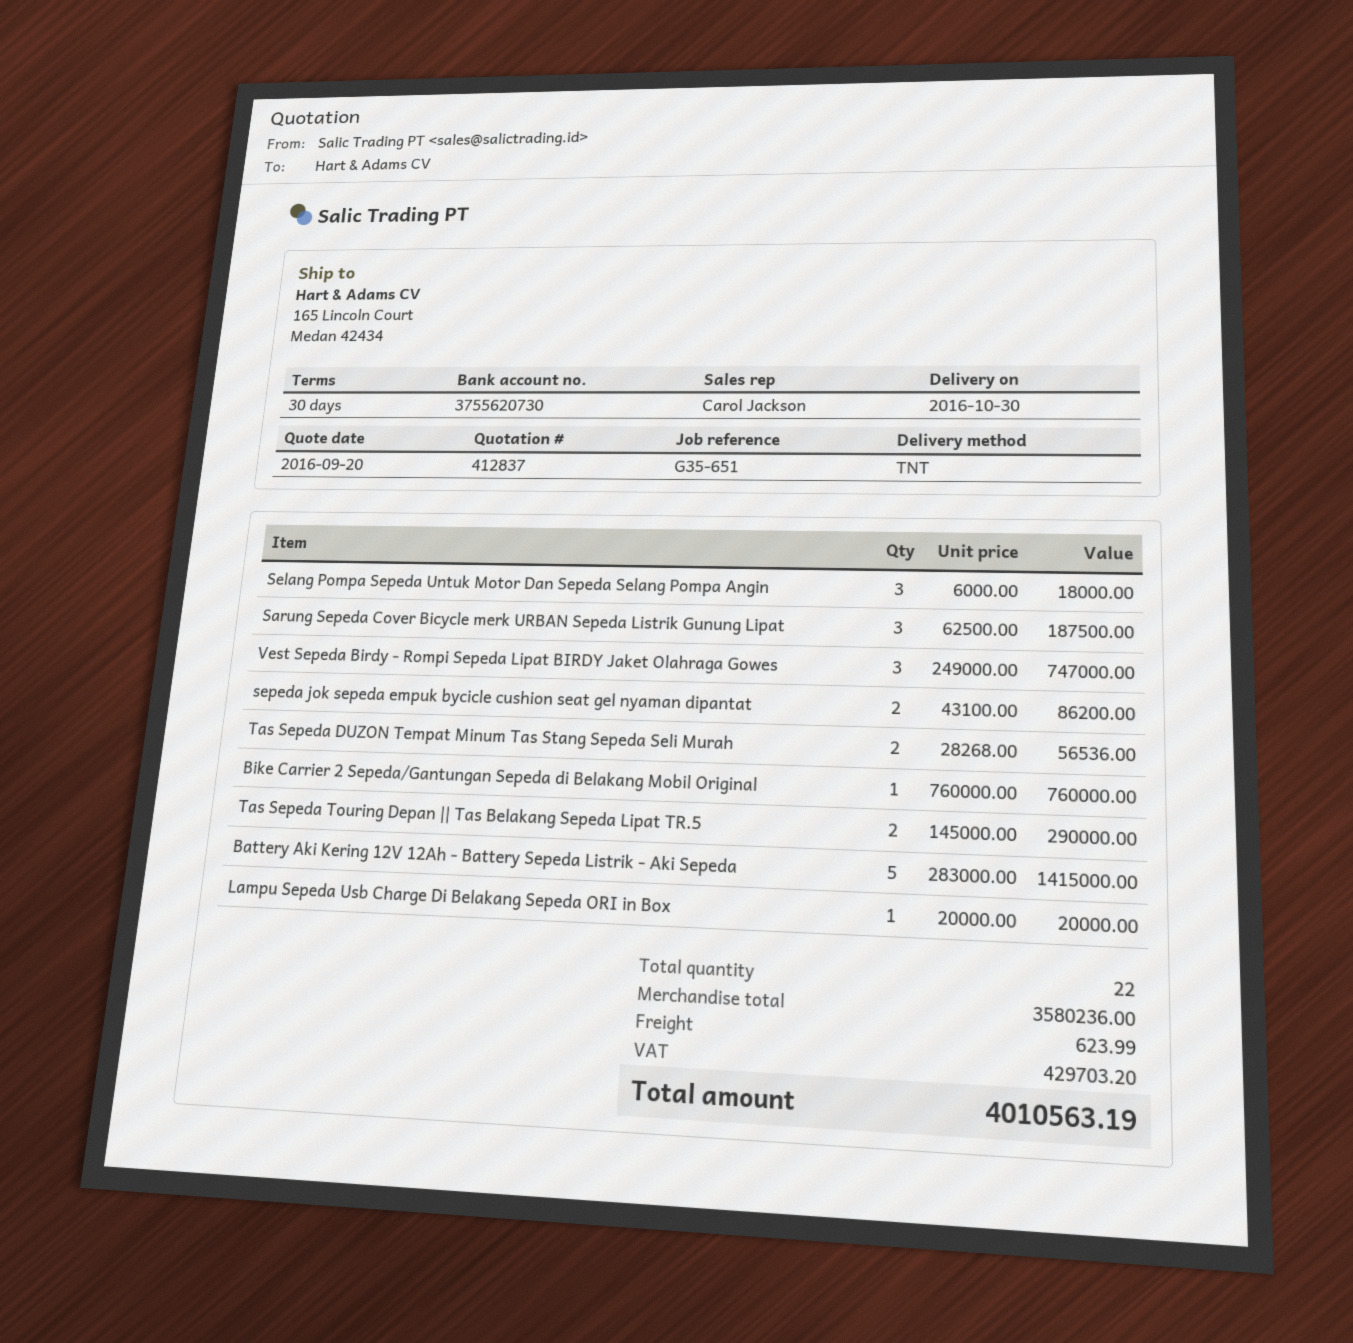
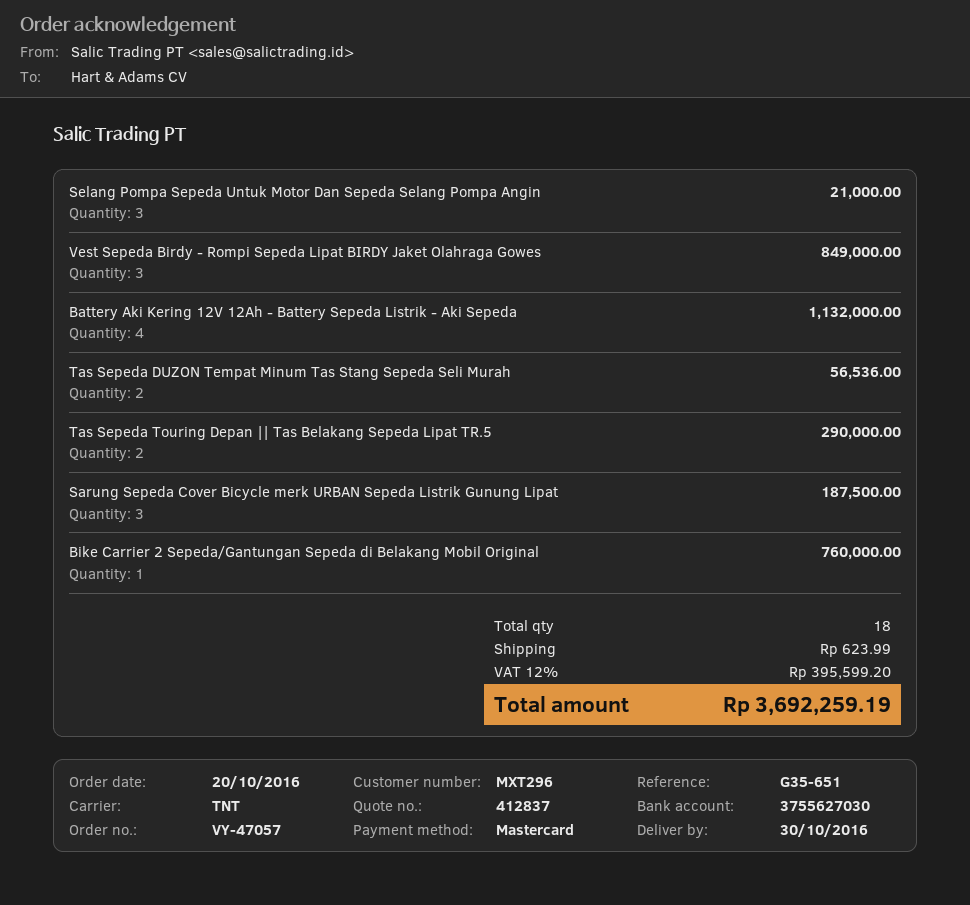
bank account: 3755620730 -> 3755627030
Selang Pompa Sepeda Untuk Motor Dan Sepeda Selang Pompa Angin: 3 for 18000.00 -> 3 for 21000.00
Vest Sepeda Birdy - Rompi Sepeda Lipat BIRDY Jaket Olahraga Gowes: 3 for 747000.00 -> 3 for 849000.00
sepeda jok sepeda empuk bycicle cushion seat gel nyaman dipantat: 2 for 86200.00 -> none
Battery Aki Kering 12V 12Ah - Battery Sepeda Listrik - Aki Sepeda: 5 for 1415000.00 -> 4 for 1132000.00
Lampu Sepeda Usb Charge Di Belakang Sepeda ORI in Box: 1 for 20000.00 -> none
total quantity: 22 -> 18
tax: 429703.20 -> 395599.20
total: 4010563.19 -> 3692259.19

